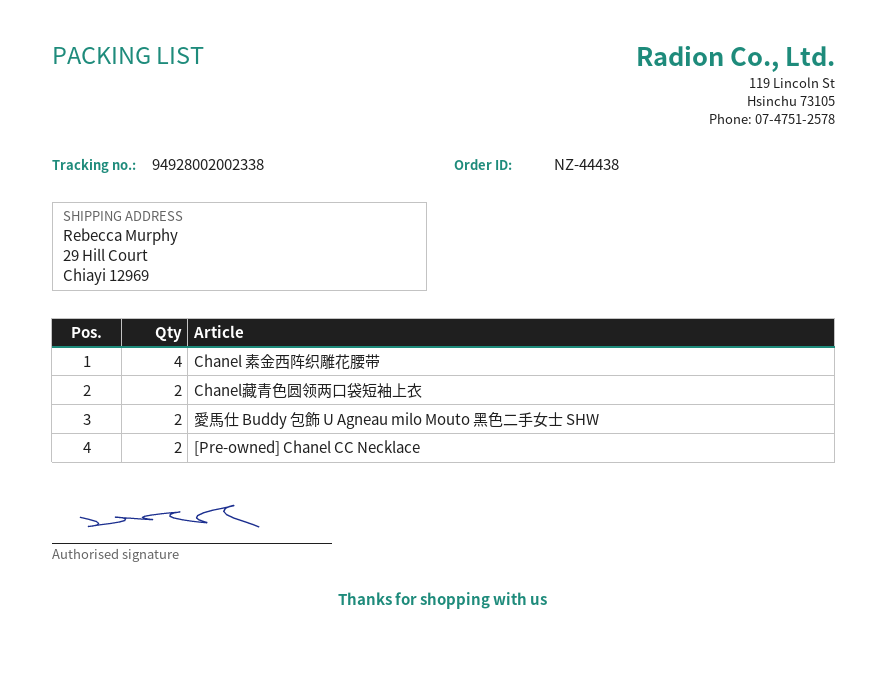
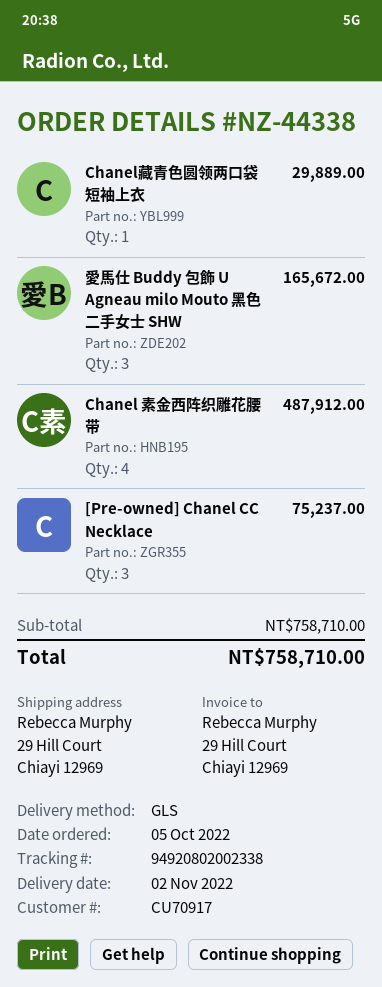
order number: NZ-44438 -> NZ-44338
tracking number: 94928002002338 -> 94920802002338
Chanel藏青色圆领两口袋短袖上衣: 2 -> 1
愛馬仕 Buddy 包飾 U Agneau milo Mouto 黑色二手女士 SHW: 2 -> 3
[Pre-owned] Chanel CC Necklace: 2 -> 3

